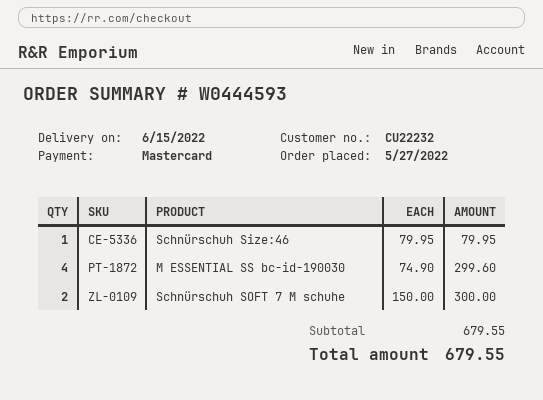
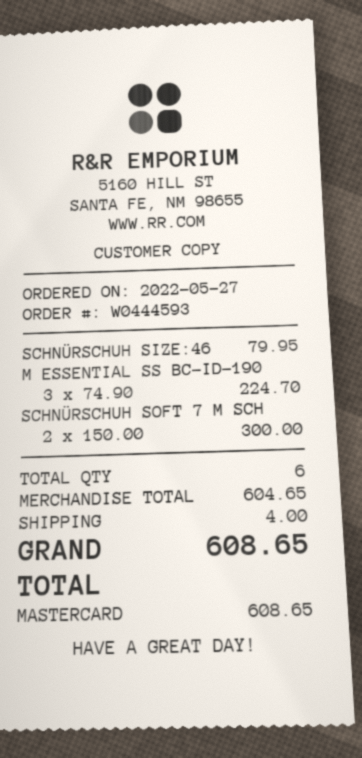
M ESSENTIAL SS bc-id-190030: 4 x 74.90 = 299.60 -> 3 x 74.90 = 224.70
subtotal: 679.55 -> 604.65
shipping: none -> 4.00
total: 679.55 -> 608.65

